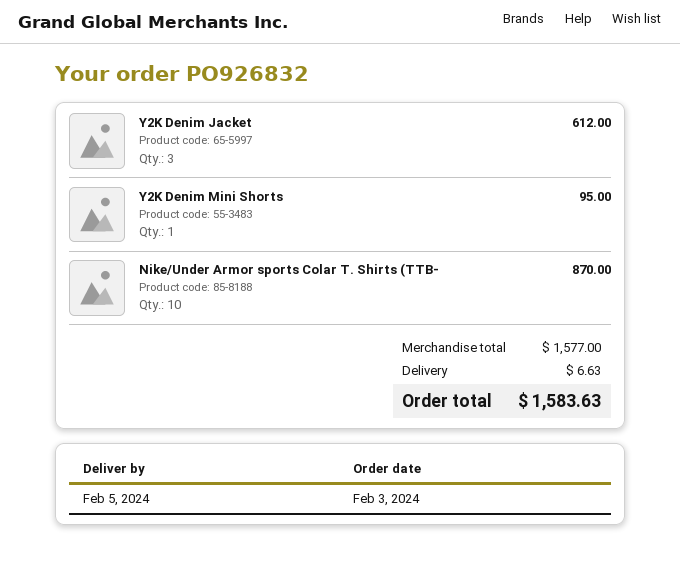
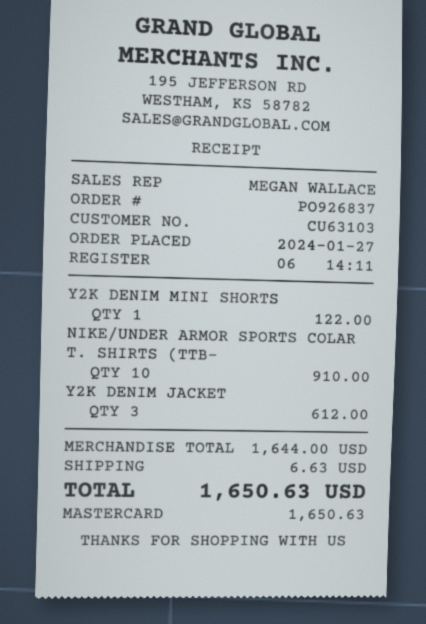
order number: PO926832 -> PO926837
order date: 2024-02-03 -> 2024-01-27
Y2K Denim Mini Shorts: 1 for 95.00 -> 1 for 122.00
Nike/Under Armor sports Colar T. Shirts (TTB-: 10 for 870.00 -> 10 for 910.00
subtotal: 1577.00 -> 1644.00
total: 1583.63 -> 1650.63

